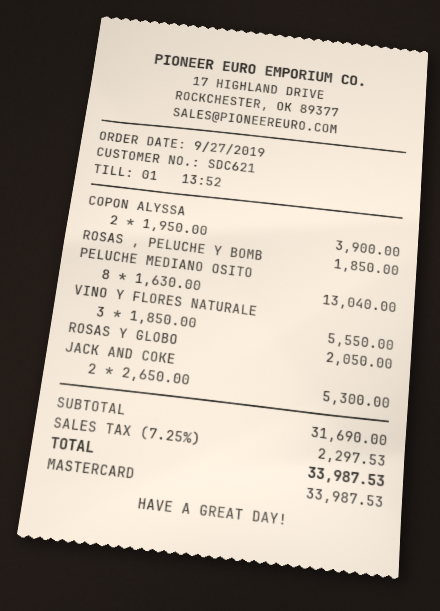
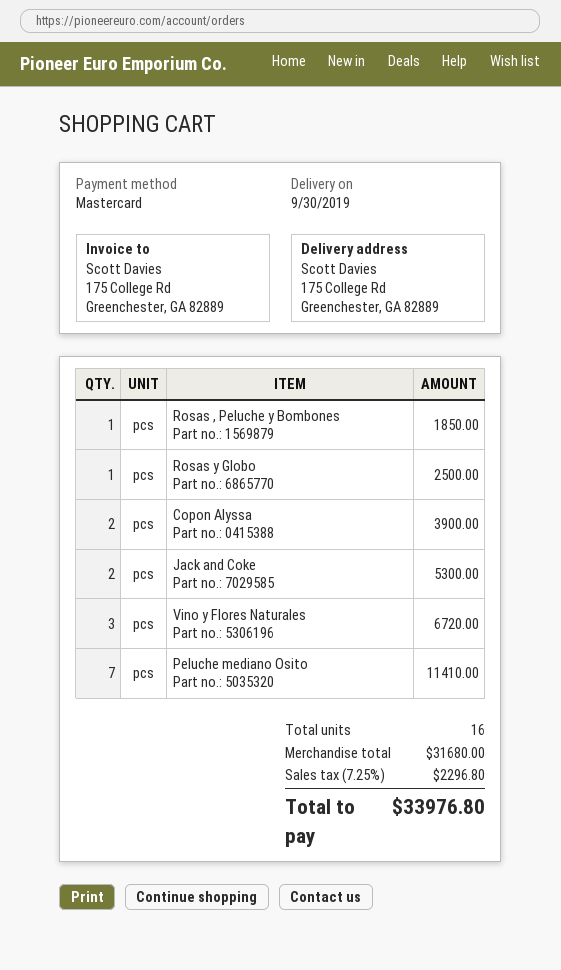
PELUCHE MEDIANO OSITO: 8 for 13040.00 -> 7 for 11410.00
VINO Y FLORES NATURALE: 3 for 5550.00 -> 3 for 6720.00
ROSAS Y GLOBO: 1 for 2050.00 -> 1 for 2500.00
subtotal: 31690.00 -> 31680.00
tax: 7.25% = 2297.53 -> 7.25% = 2296.80
total: 33987.53 -> 33976.80

